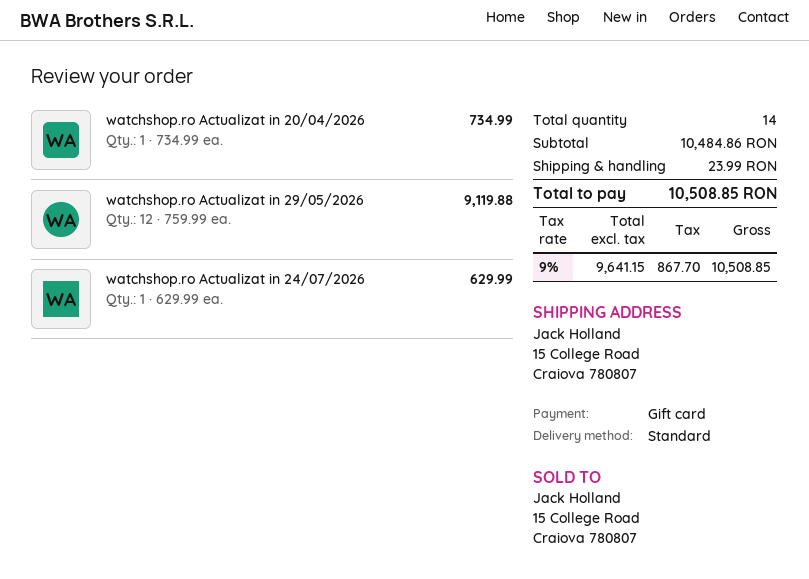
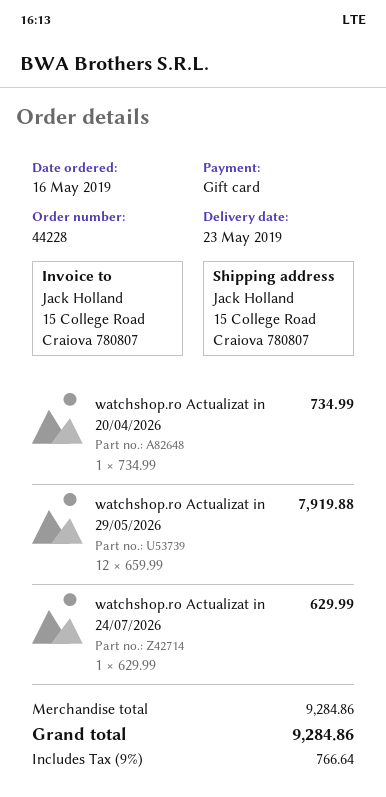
watchshop.ro Actualizat in 29/05/2026: 12 x 759.99 = 9119.88 -> 12 x 659.99 = 7919.88
subtotal: 10484.86 -> 9284.86
shipping: 23.99 -> none
tax: 9% = 867.70 -> 9% = 766.64
total: 10508.85 -> 9284.86

